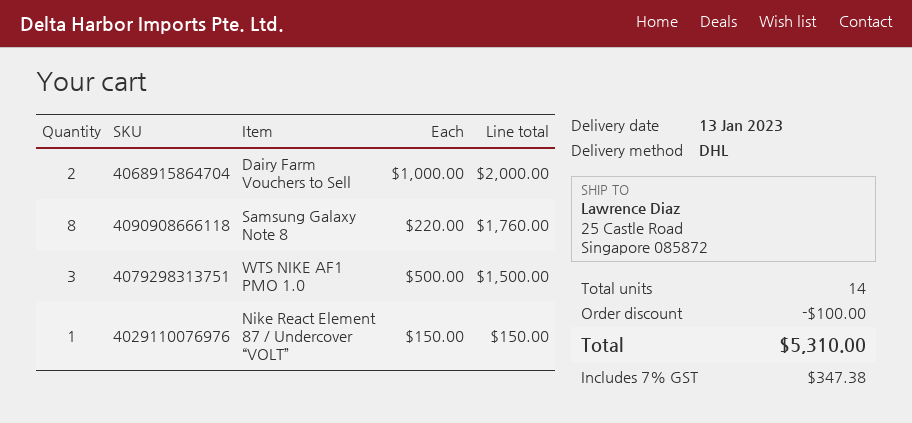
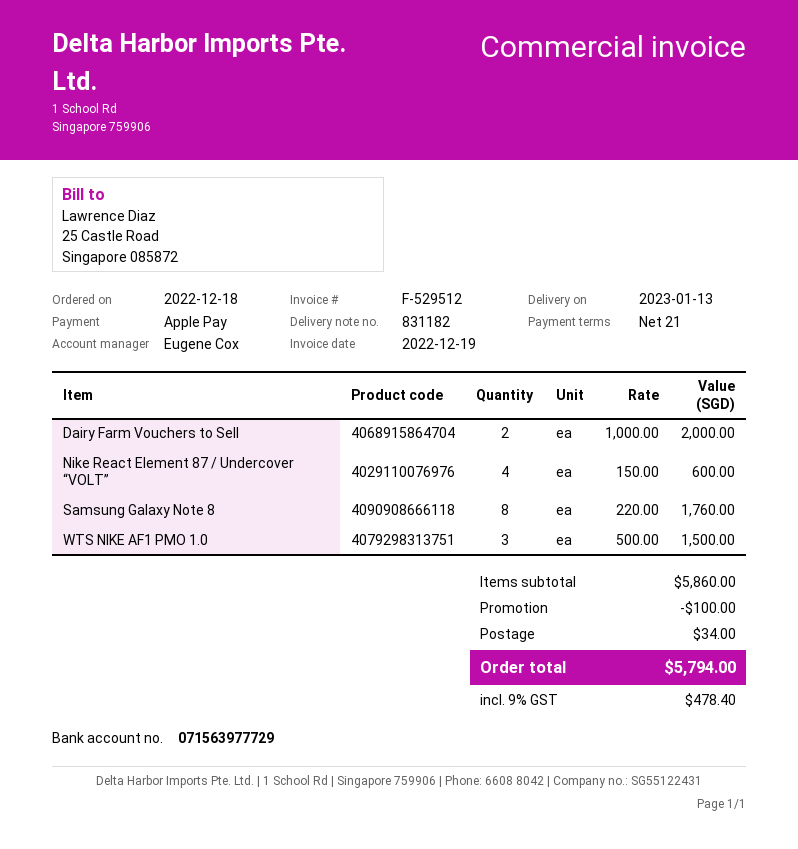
Nike React Element 87 / Undercover “VOLT”: 1 x 150.00 = 150.00 -> 4 x 150.00 = 600.00
shipping: none -> 34.00
tax: 7% = 347.38 -> 9% = 478.40
total: 5310.00 -> 5794.00

